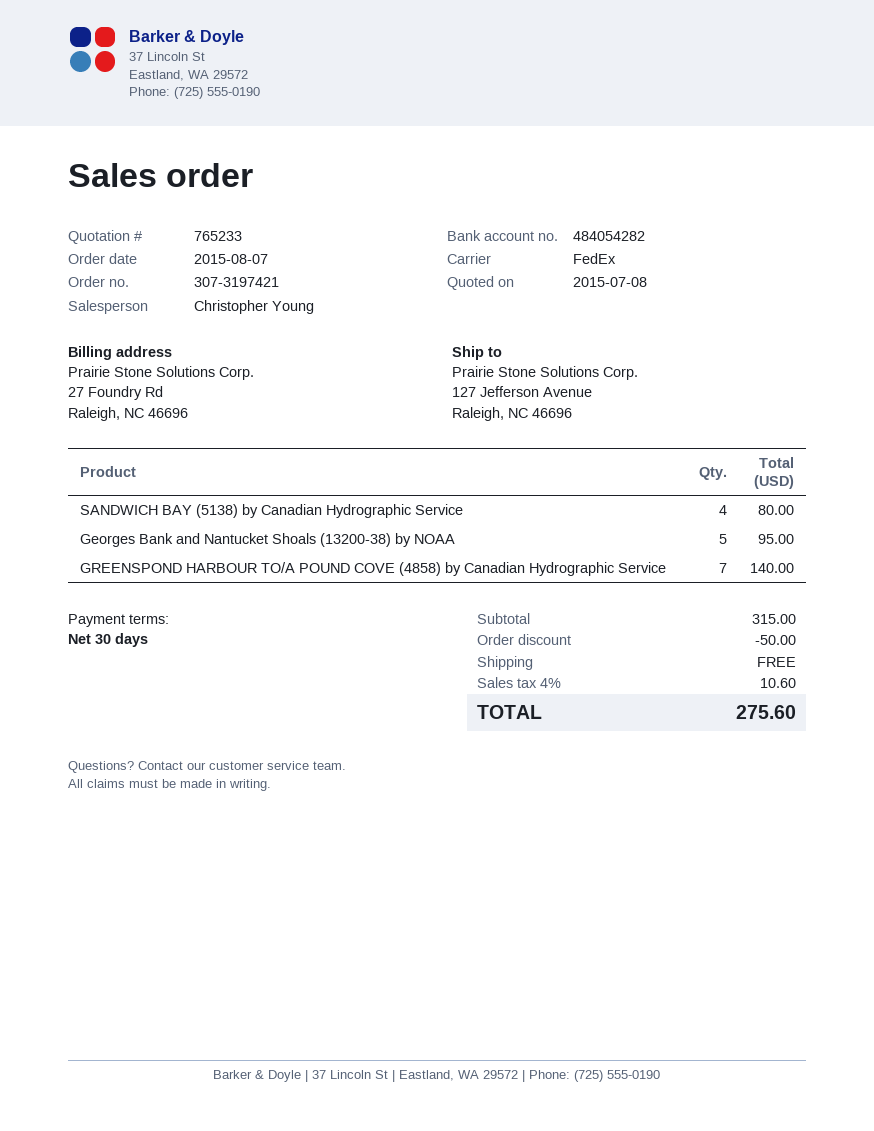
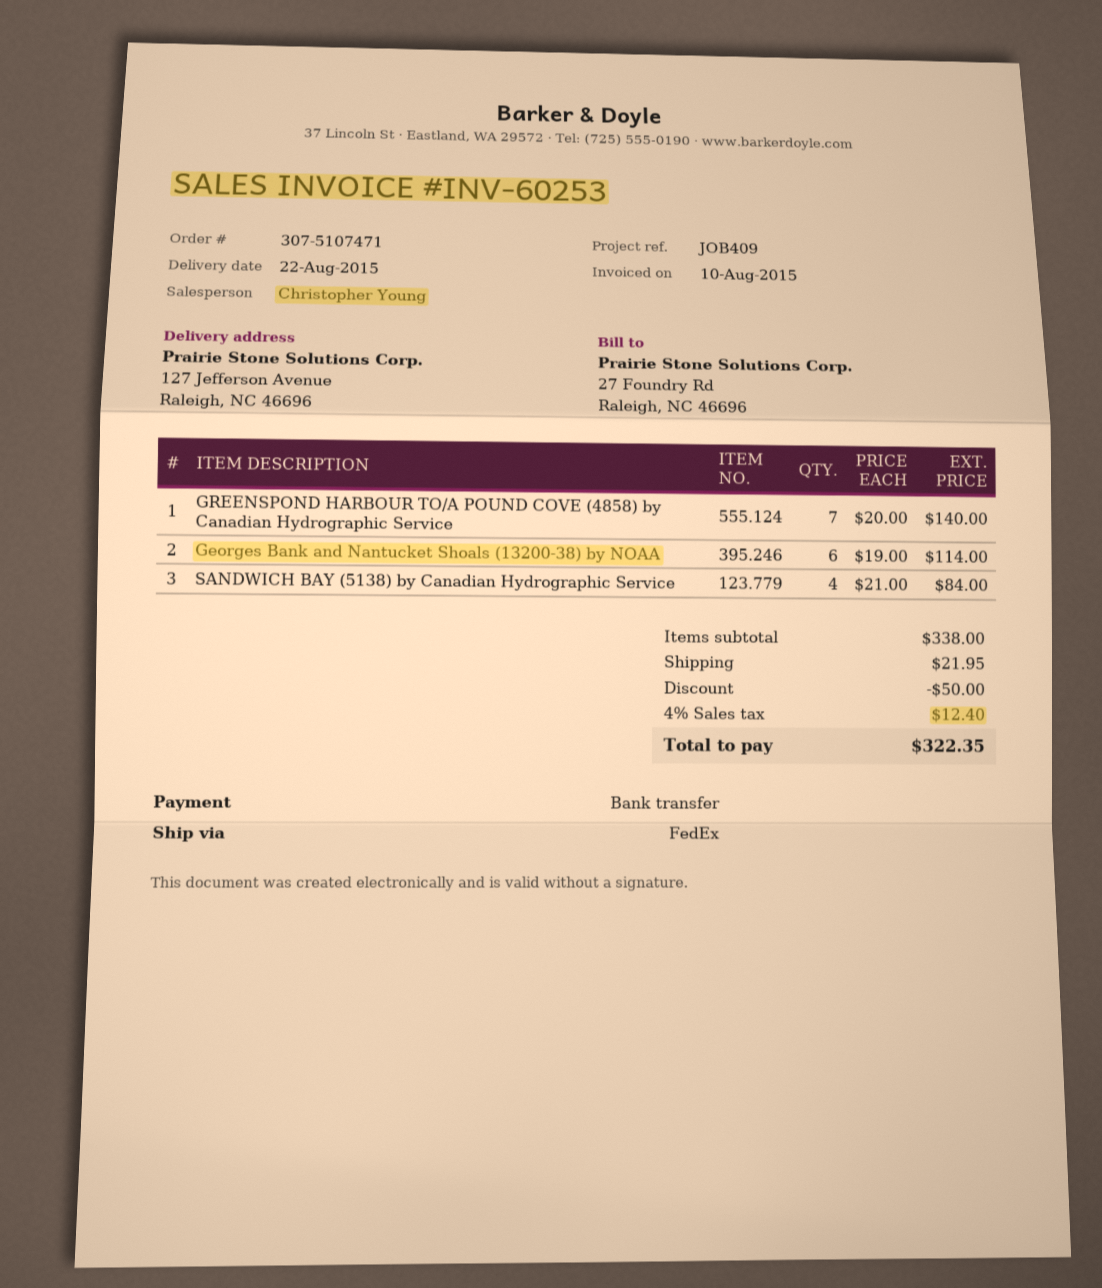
order number: 307-3197421 -> 307-5107471
SANDWICH BAY (5138) by Canadian Hydrographic Service: 4 for 80.00 -> 4 for 84.00
Georges Bank and Nantucket Shoals (13200-38) by NOAA: 5 for 95.00 -> 6 for 114.00
subtotal: 315.00 -> 338.00
shipping: 0.00 -> 21.95
tax: 4% = 10.60 -> 4% = 12.40
total: 275.60 -> 322.35

